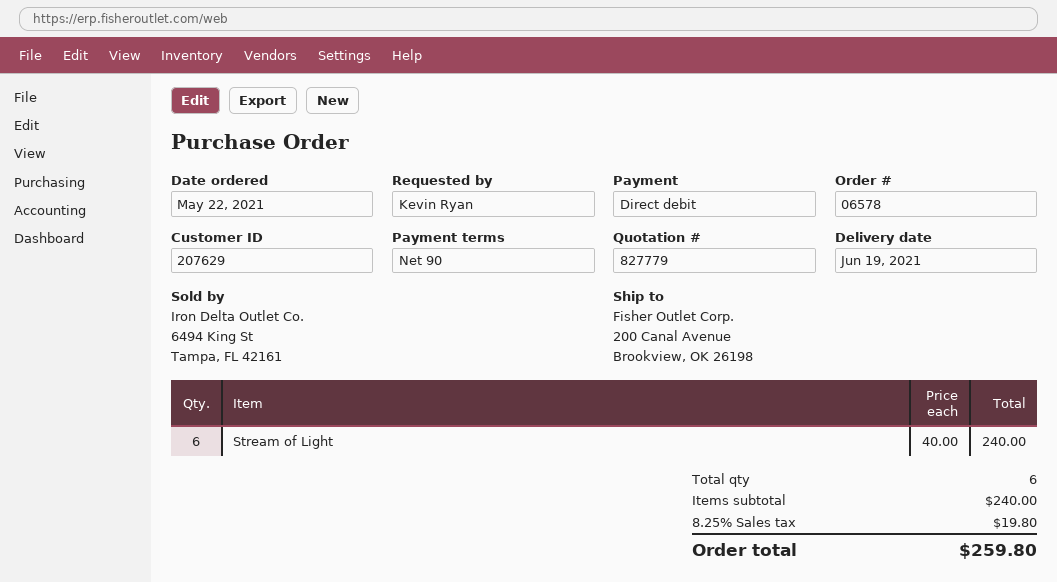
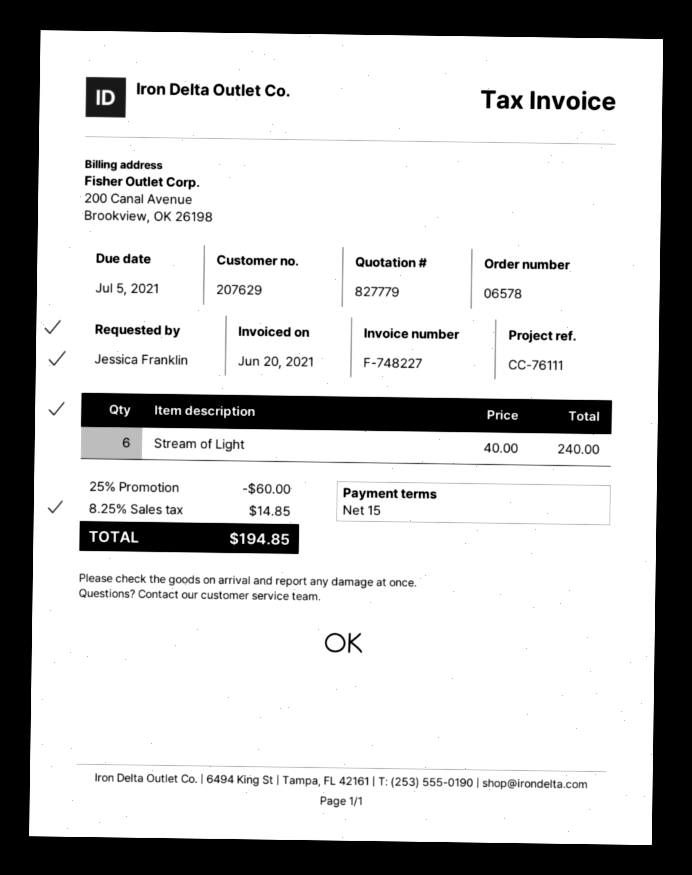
payment terms: 90 days -> 15 days
ordered by: Kevin Ryan -> Jessica Franklin
discount: none -> 25% = 60.00
tax: 8.25% = 19.80 -> 8.25% = 14.85
total: 259.80 -> 194.85

